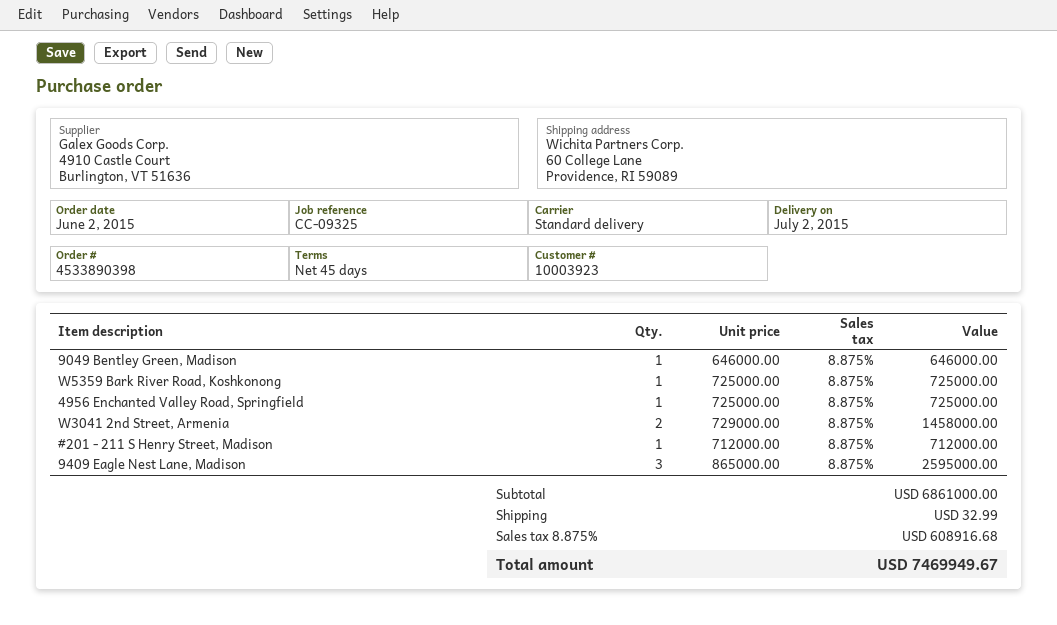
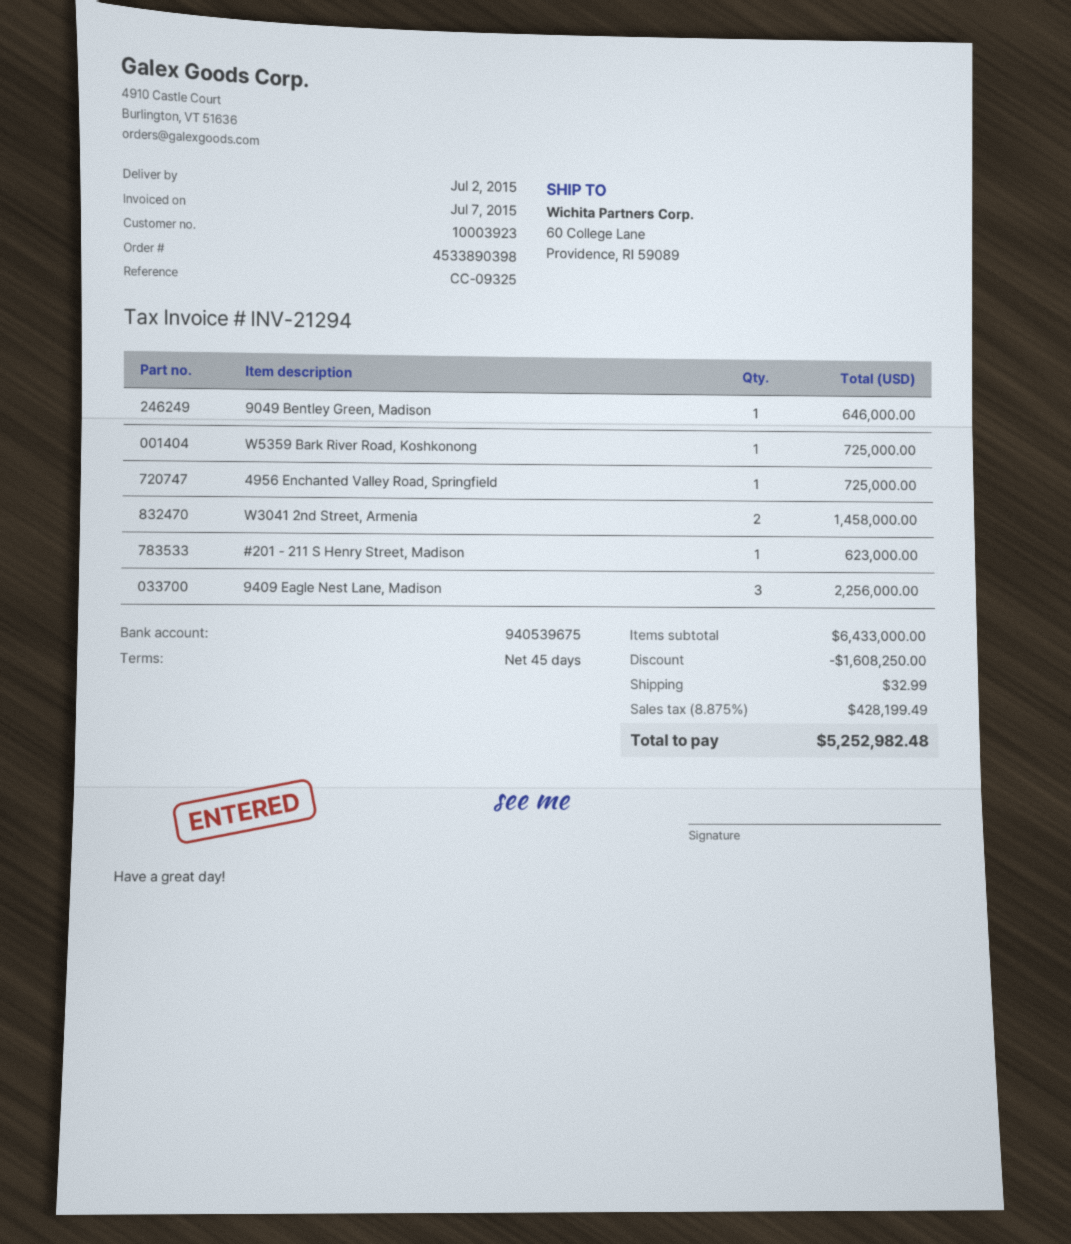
#201 - 211 S Henry Street, Madison: 1 for 712000.00 -> 1 for 623000.00
9409 Eagle Nest Lane, Madison: 3 for 2595000.00 -> 3 for 2256000.00
subtotal: 6861000.00 -> 6433000.00
discount: none -> 1608250.00
tax: 8.875% = 608916.68 -> 8.875% = 428199.49
total: 7469949.67 -> 5252982.48

